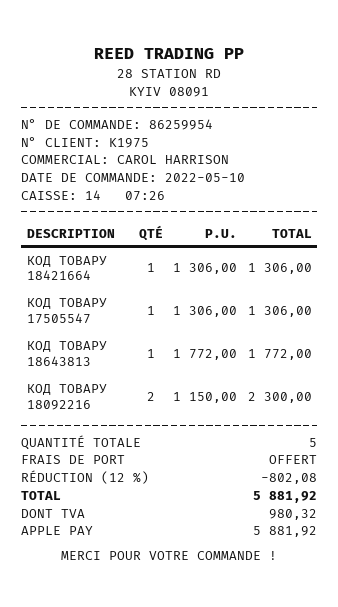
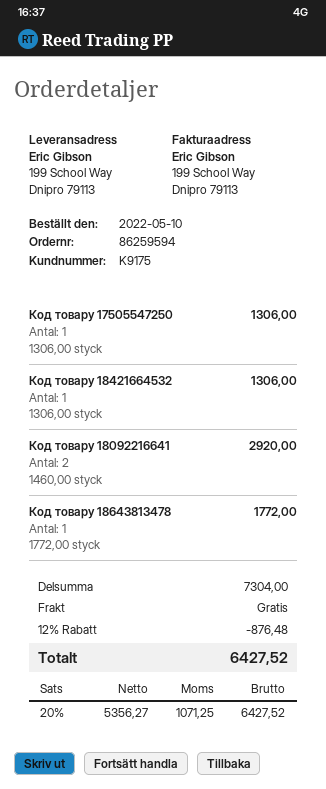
order number: 86259954 -> 86259594
customer number: K1975 -> K9175
КОД ТОВАРУ 18092216: 2 x 1150.00 = 2300.00 -> 2 x 1460.00 = 2920.00
discount: 12% = 802.08 -> 12% = 876.48
tax: 980.32 -> 1071.25
total: 5881.92 -> 6427.52

